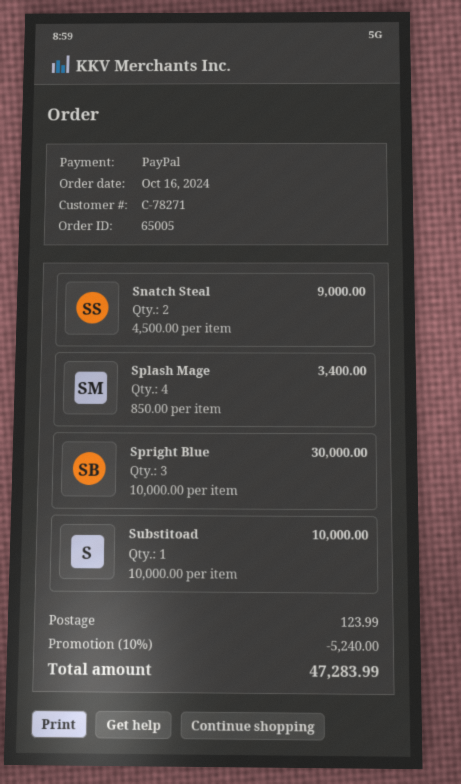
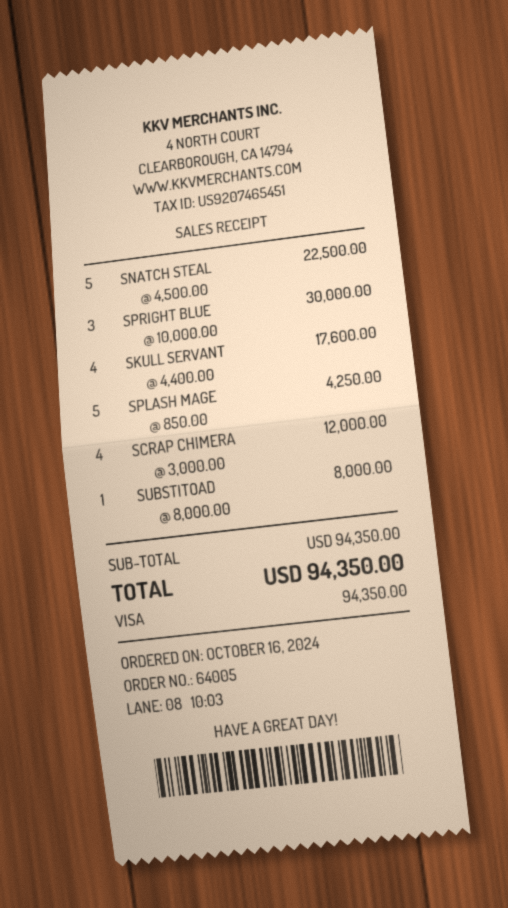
order number: 65005 -> 64005
payment method: PayPal -> Visa
Snatch Steal: 2 x 4500.00 = 9000.00 -> 5 x 4500.00 = 22500.00
Splash Mage: 4 x 850.00 = 3400.00 -> 5 x 850.00 = 4250.00
Substitoad: 1 x 10000.00 = 10000.00 -> 1 x 8000.00 = 8000.00
SKULL SERVANT: none -> 4 x 4400.00 = 17600.00
SCRAP CHIMERA: none -> 4 x 3000.00 = 12000.00
discount: 10% = 5240.00 -> none
shipping: 123.99 -> none
total: 47283.99 -> 94350.00

